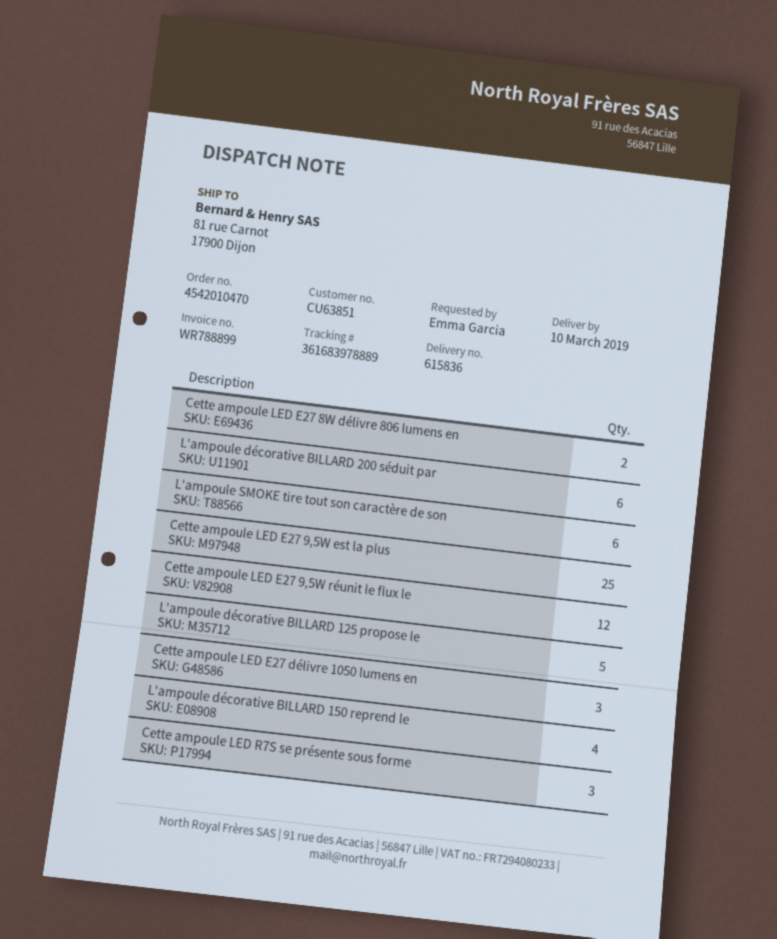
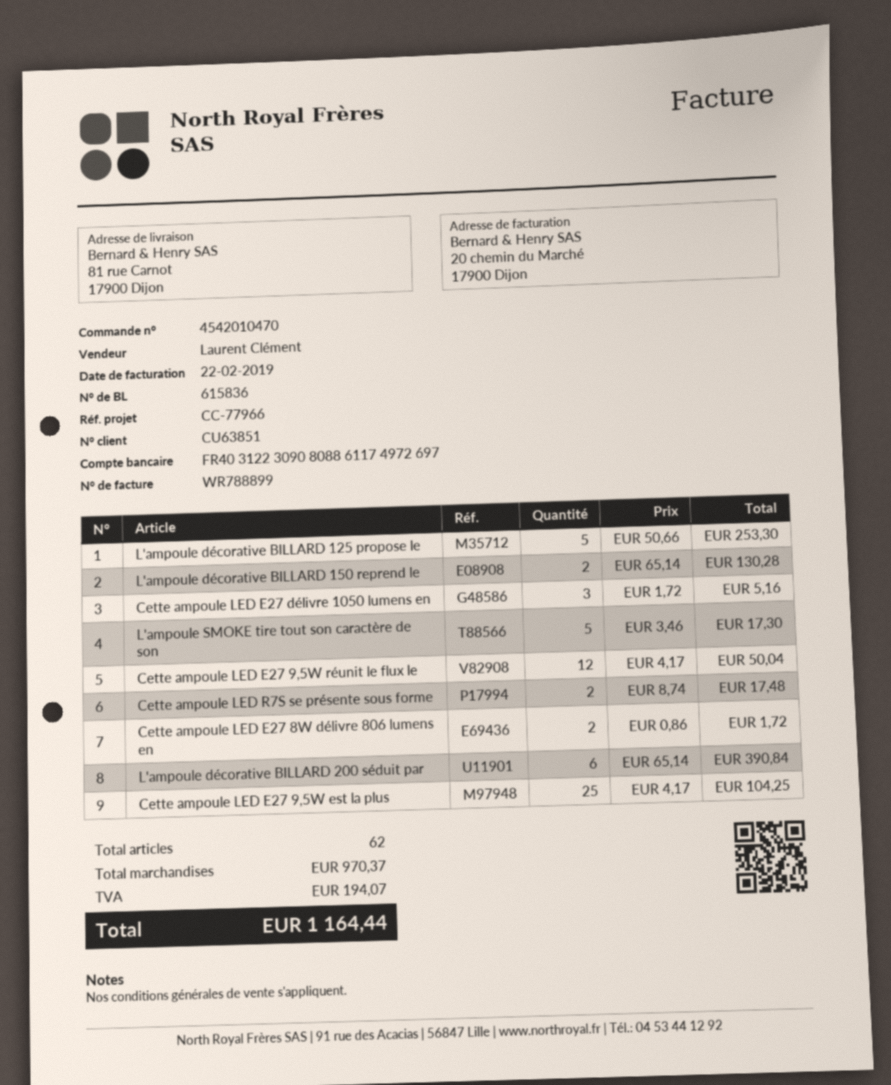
L'ampoule SMOKE tire tout son caractère de son: 6 -> 5
L'ampoule décorative BILLARD 150 reprend le: 4 -> 2
Cette ampoule LED R7S se présente sous forme: 3 -> 2

